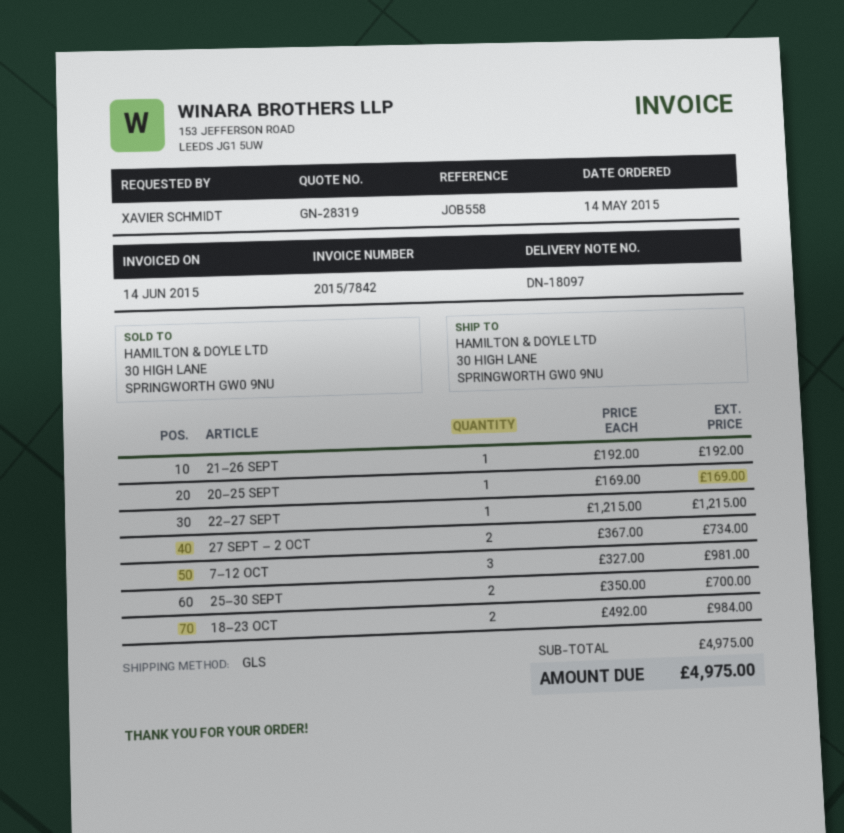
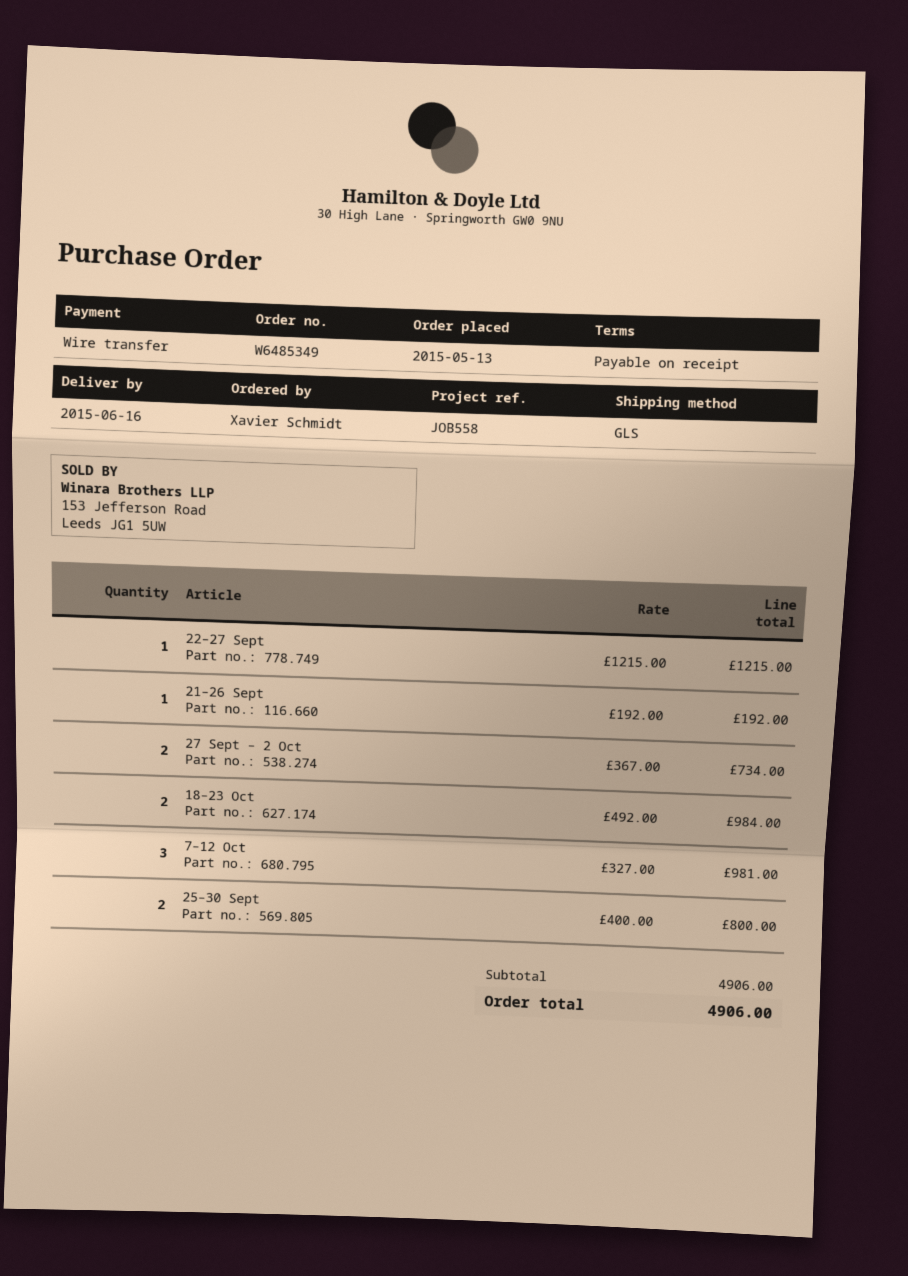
order date: 2015-05-14 -> 2015-05-13
20–25 SEPT: 1 x 169.00 = 169.00 -> none
25–30 SEPT: 2 x 350.00 = 700.00 -> 2 x 400.00 = 800.00
subtotal: 4975.00 -> 4906.00
total: 4975.00 -> 4906.00

